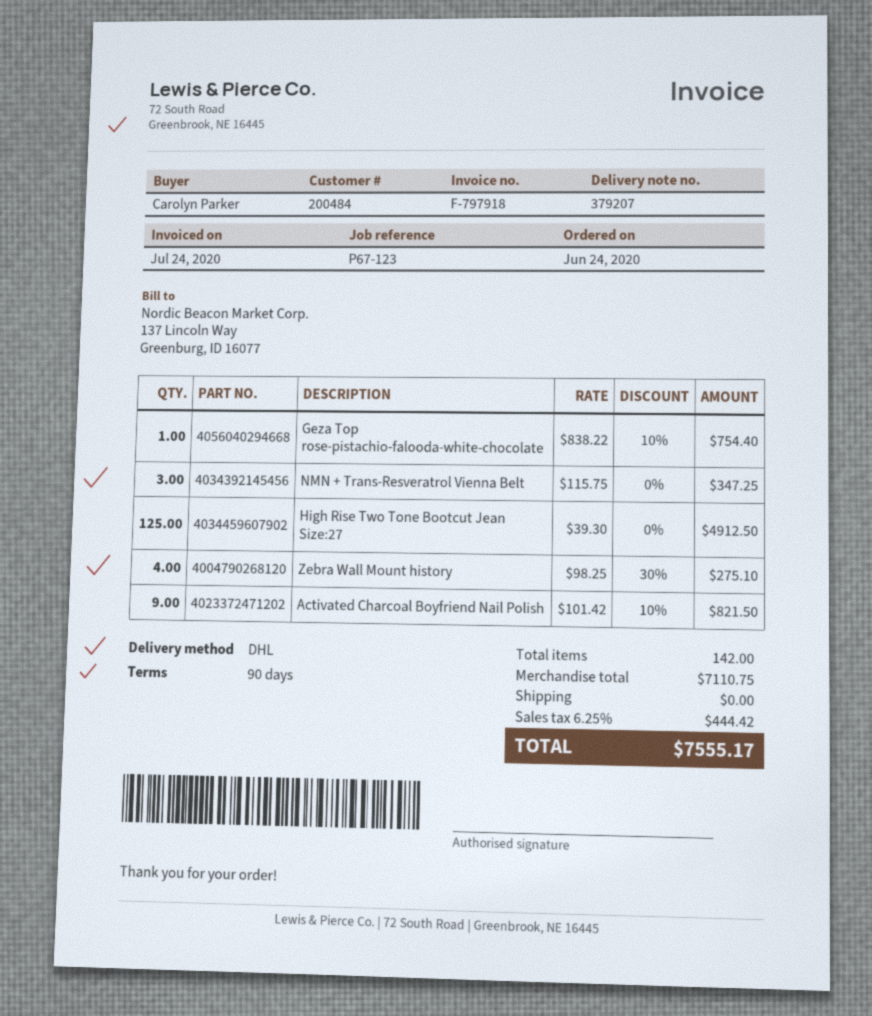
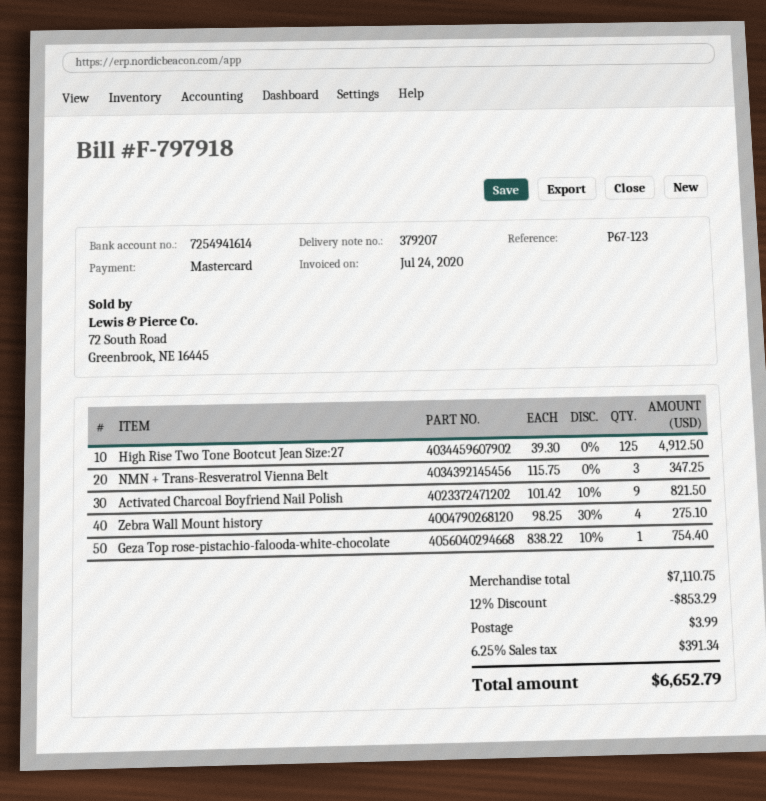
discount: none -> 12% = 853.29
shipping: 0.00 -> 3.99
tax: 6.25% = 444.42 -> 6.25% = 391.34
total: 7555.17 -> 6652.79

